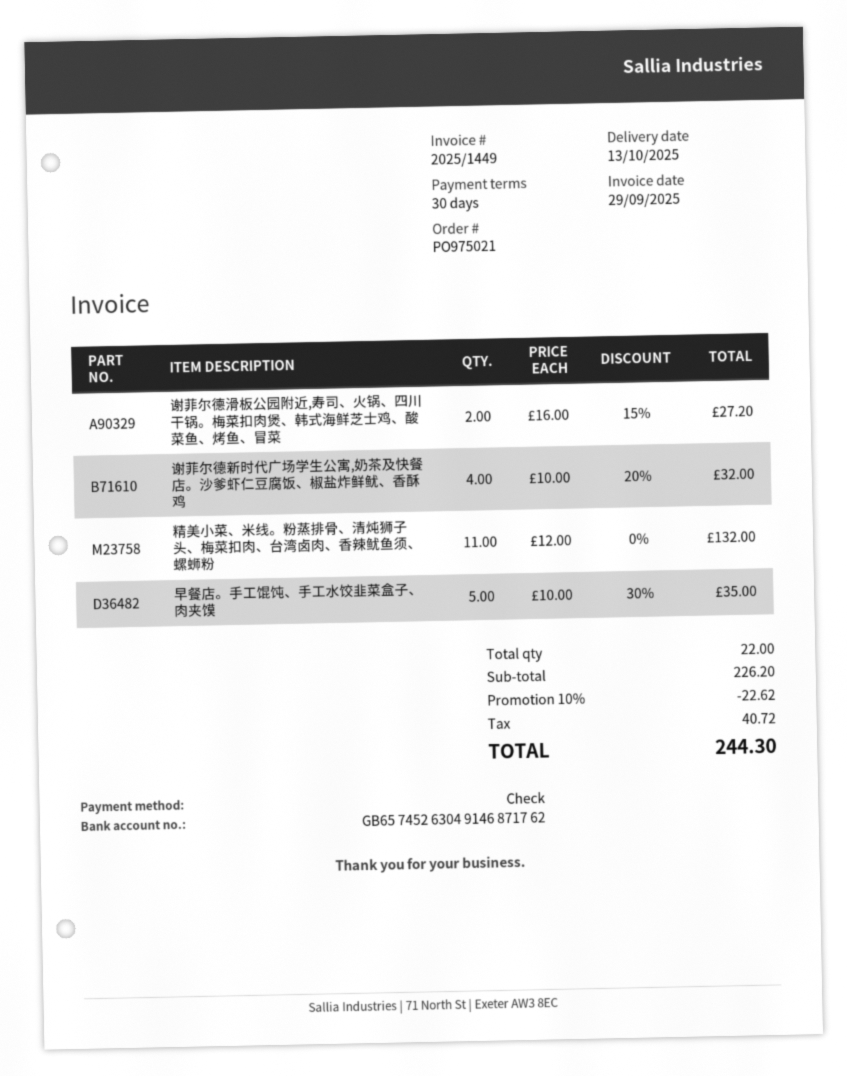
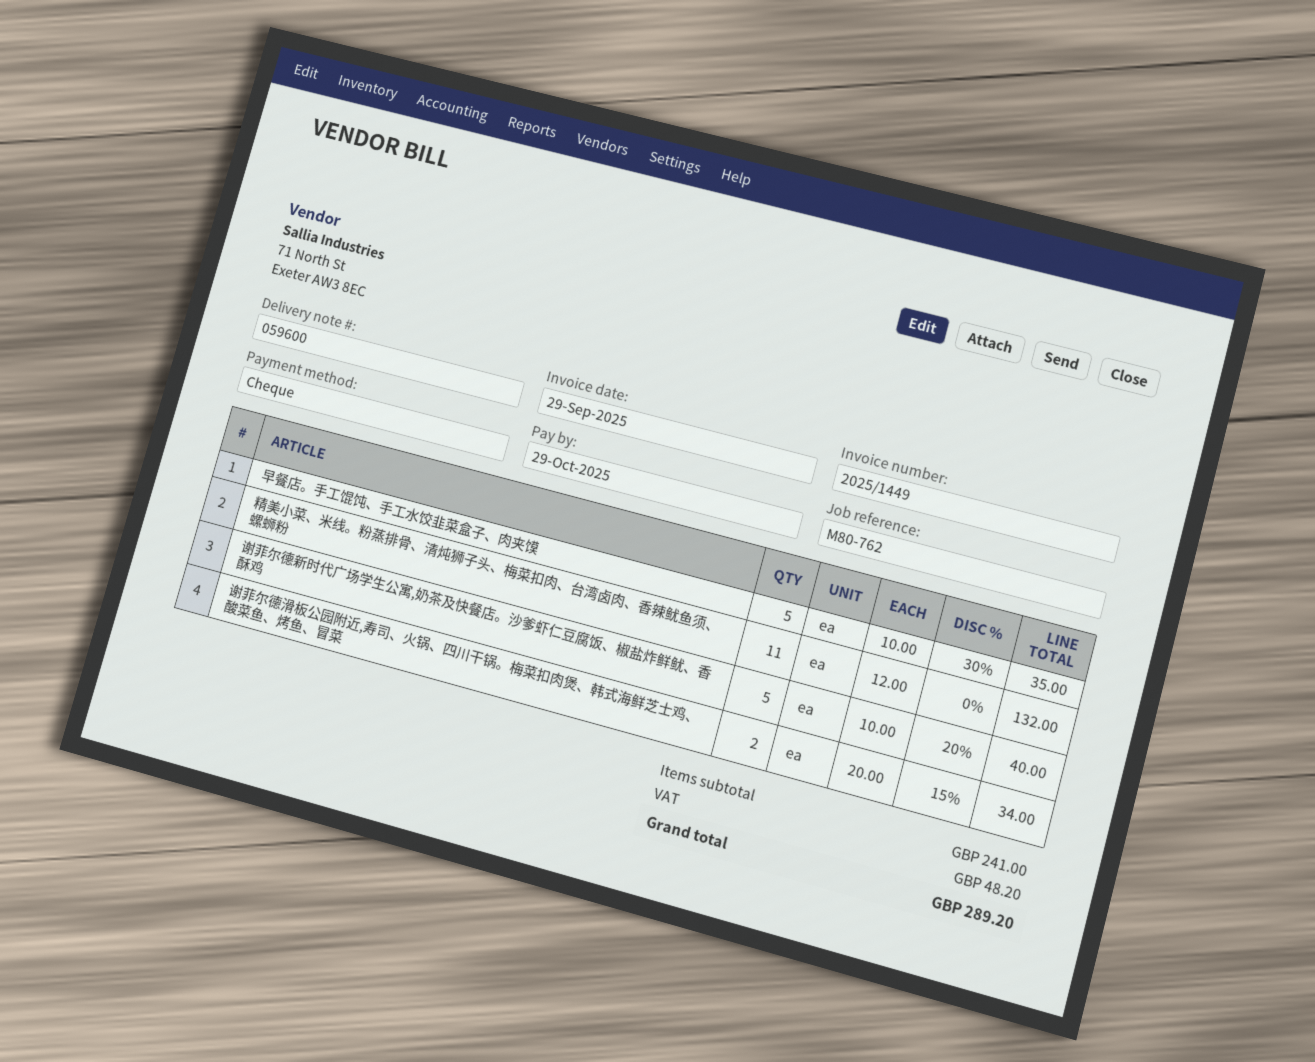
谢菲尔德滑板公园附近,寿司、火锅、四川干锅。梅菜扣肉煲、韩式海鲜芝士鸡、酸菜鱼、烤鱼、冒菜: 2 x 16.00 - 15% = 27.20 -> 2 x 20.00 - 15% = 34.00
谢菲尔德新时代广场学生公寓,奶茶及快餐店。沙爹虾仁豆腐饭、椒盐炸鲜鱿、香酥鸡: 4 x 10.00 - 20% = 32.00 -> 5 x 10.00 - 20% = 40.00
subtotal: 226.20 -> 241.00
discount: 10% = 22.62 -> none
tax: 40.72 -> 48.20
total: 244.30 -> 289.20

